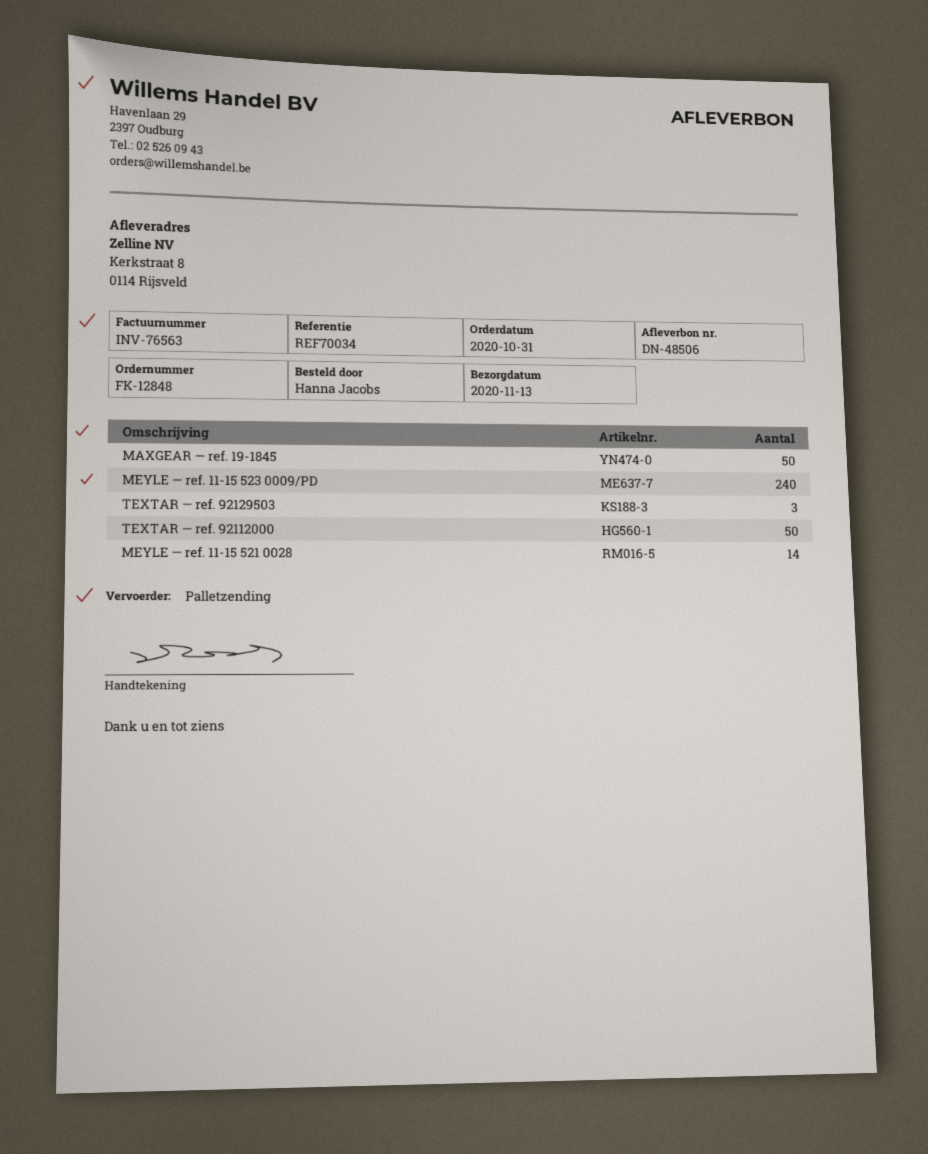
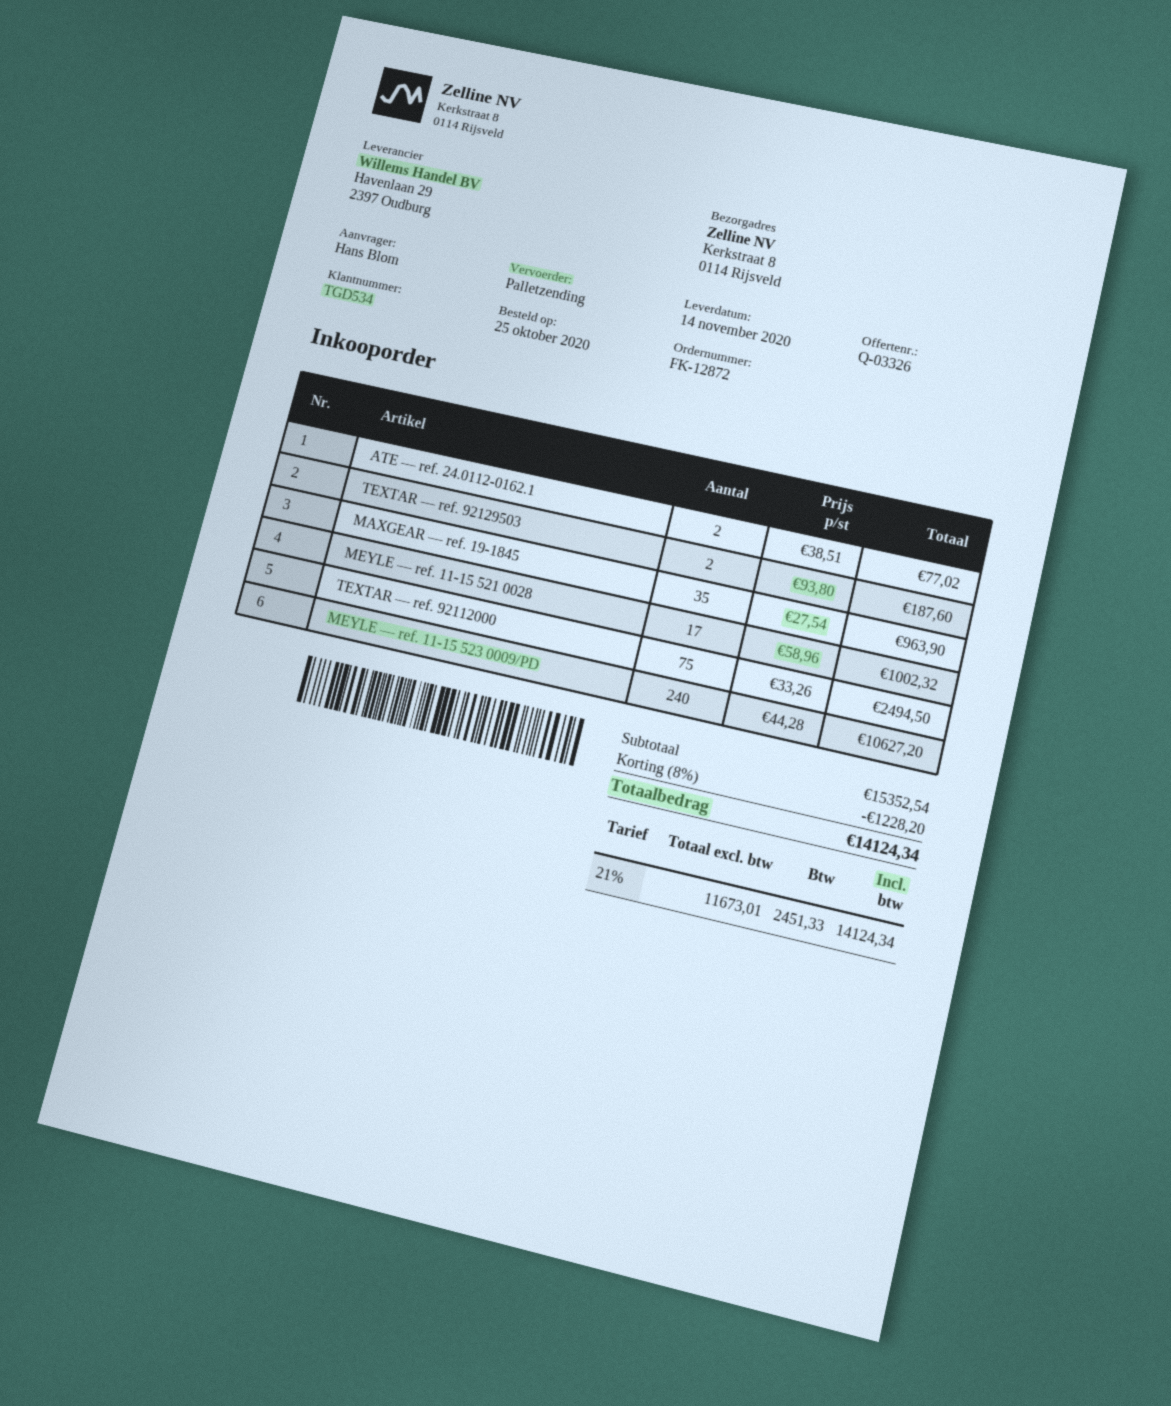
order number: FK-12848 -> FK-12872
order date: 2020-10-31 -> 2020-10-25
delivery date: 2020-11-13 -> 2020-11-14
ordered by: Hanna Jacobs -> Hans Blom
MAXGEAR — ref. 19-1845: 50 -> 35
TEXTAR — ref. 92129503: 3 -> 2
TEXTAR — ref. 92112000: 50 -> 75
MEYLE — ref. 11-15 521 0028: 14 -> 17
ATE — ref. 24.0112-0162.1: none -> 2

